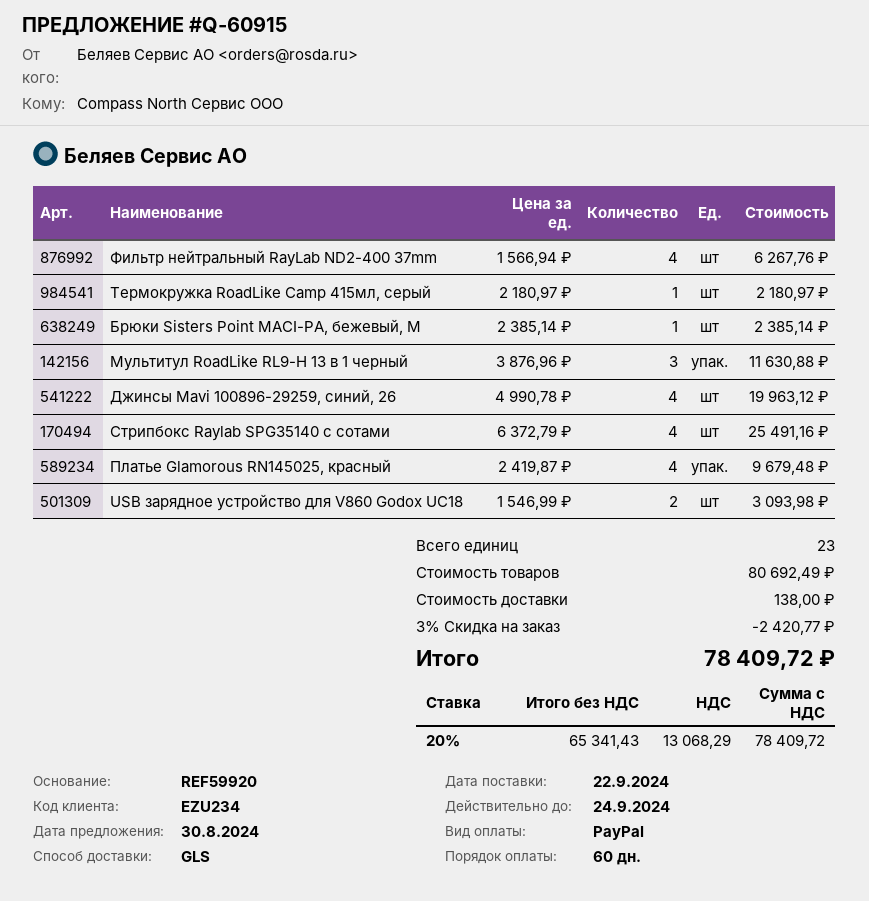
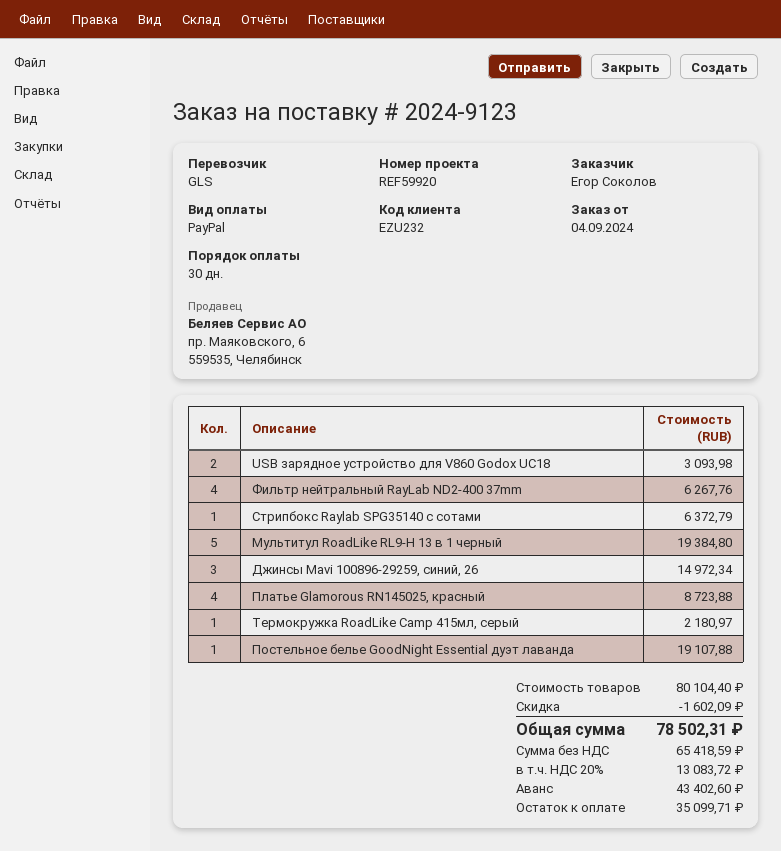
payment terms: 60 days -> 30 days
customer number: EZU234 -> EZU232
Брюки Sisters Point MACI-PA, бежевый, M: 1 for 2385.14 -> none
Мультитул RoadLike RL9-H 13 в 1 черный: 3 for 11630.88 -> 5 for 19384.80
Джинсы Mavi 100896-29259, синий, 26: 4 for 19963.12 -> 3 for 14972.34
Стрипбокс Raylab SPG35140 с сотами: 4 for 25491.16 -> 1 for 6372.79
Платье Glamorous RN145025, красный: 4 for 9679.48 -> 4 for 8723.88
Постельное белье GoodNight Essential дуэт лаванда: none -> 1 for 19107.88
subtotal: 80692.49 -> 80104.40
discount: 2420.77 -> 1602.09
shipping: 138.00 -> none
net: 65341.43 -> 65418.59
tax: 20% = 13068.29 -> 20% = 13083.72
total: 78409.72 -> 78502.31

